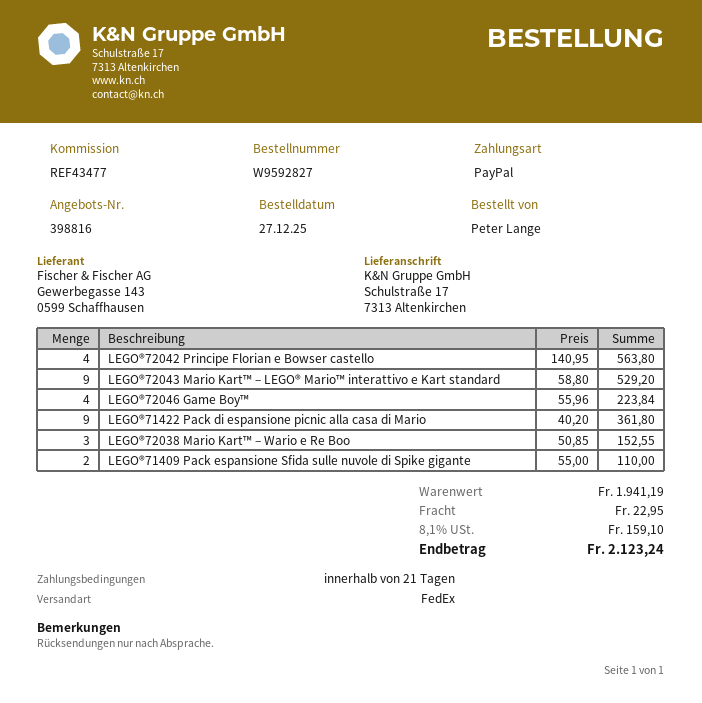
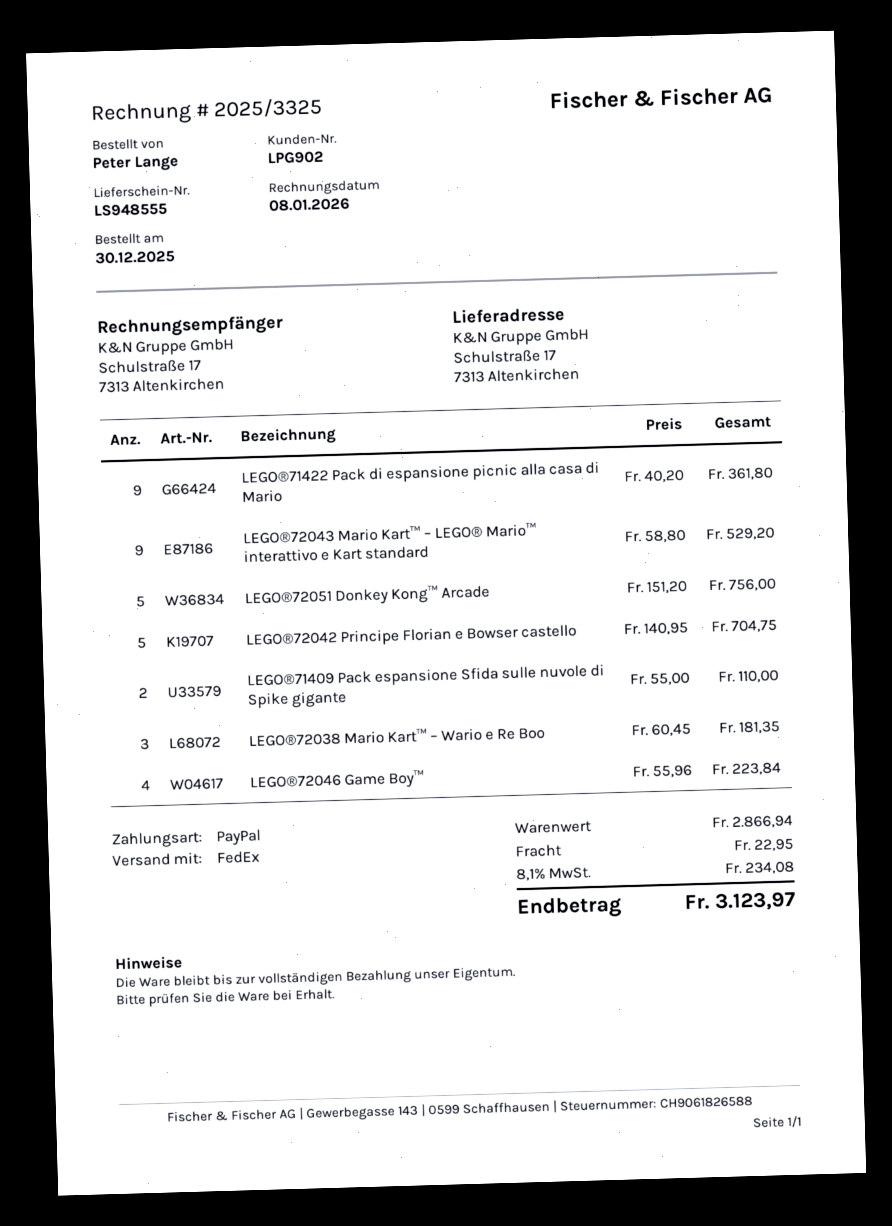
order date: 2025-12-27 -> 2025-12-30
LEGO®72042 Principe Florian e Bowser castello: 4 x 140.95 = 563.80 -> 5 x 140.95 = 704.75
LEGO®72038 Mario Kart™ – Wario e Re Boo: 3 x 50.85 = 152.55 -> 3 x 60.45 = 181.35
LEGO®72051 Donkey Kong™ Arcade: none -> 5 x 151.20 = 756.00
subtotal: 1941.19 -> 2866.94
tax: 8.1% = 159.10 -> 8.1% = 234.08
total: 2123.24 -> 3123.97

